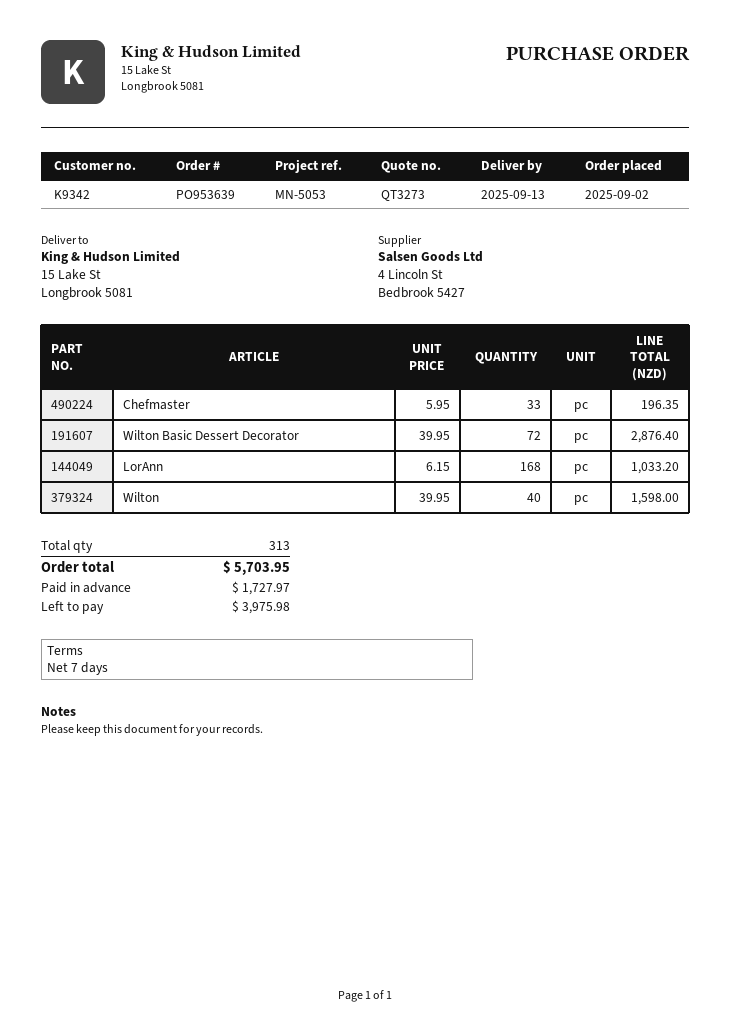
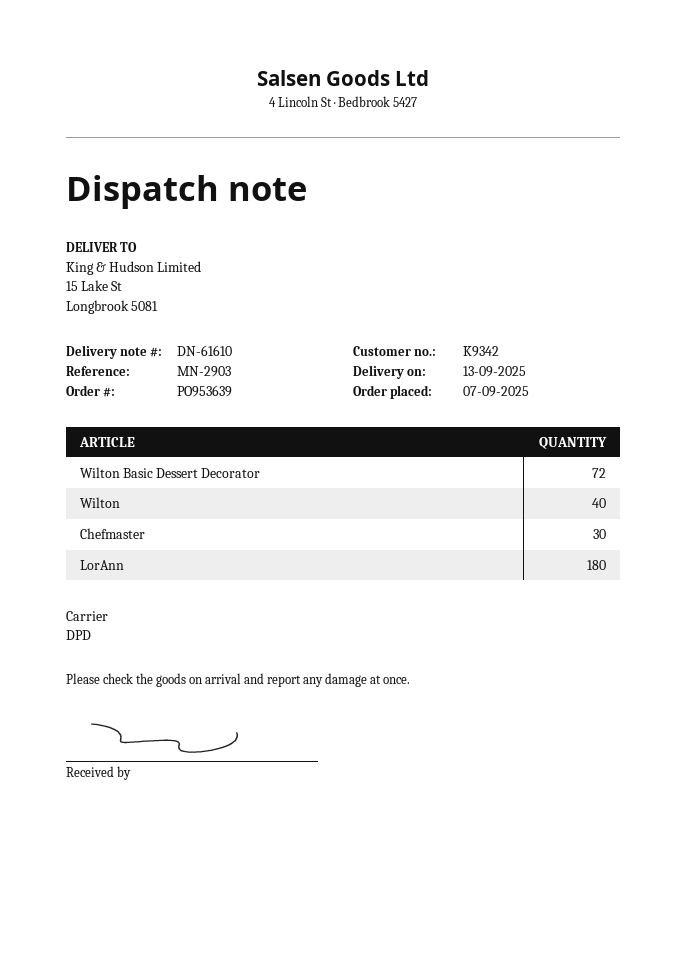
order date: 2025-09-02 -> 2025-09-07
reference: MN-5053 -> MN-2903
Chefmaster: 33 -> 30
LorAnn: 168 -> 180

